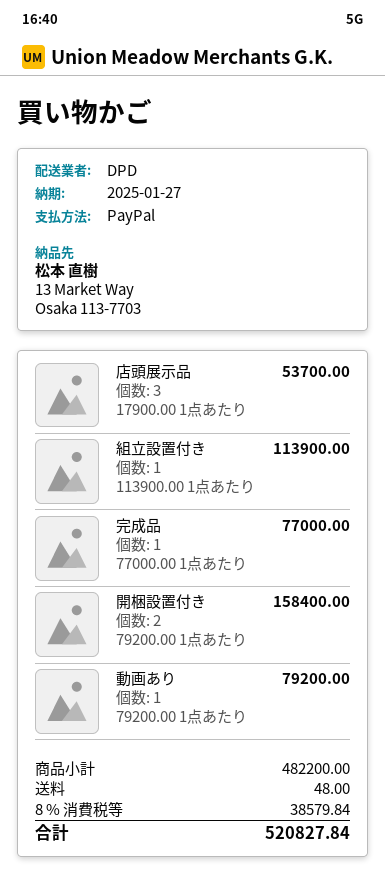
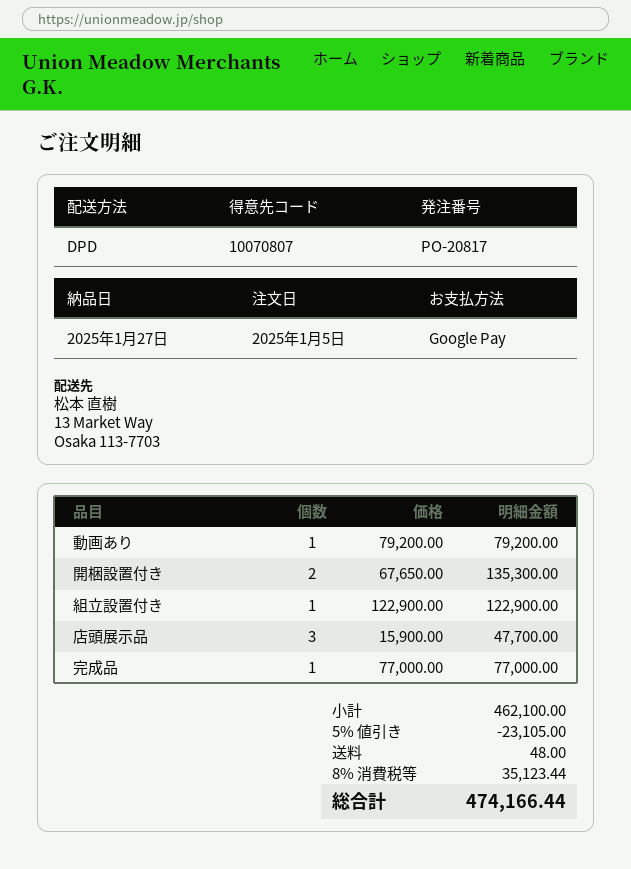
payment method: PayPal -> Google Pay
店頭展示品: 3 x 17900.00 = 53700.00 -> 3 x 15900.00 = 47700.00
組立設置付き: 1 x 113900.00 = 113900.00 -> 1 x 122900.00 = 122900.00
開梱設置付き: 2 x 79200.00 = 158400.00 -> 2 x 67650.00 = 135300.00
subtotal: 482200.00 -> 462100.00
discount: none -> 5% = 23105.00
tax: 8% = 38579.84 -> 8% = 35123.44
total: 520827.84 -> 474166.44

